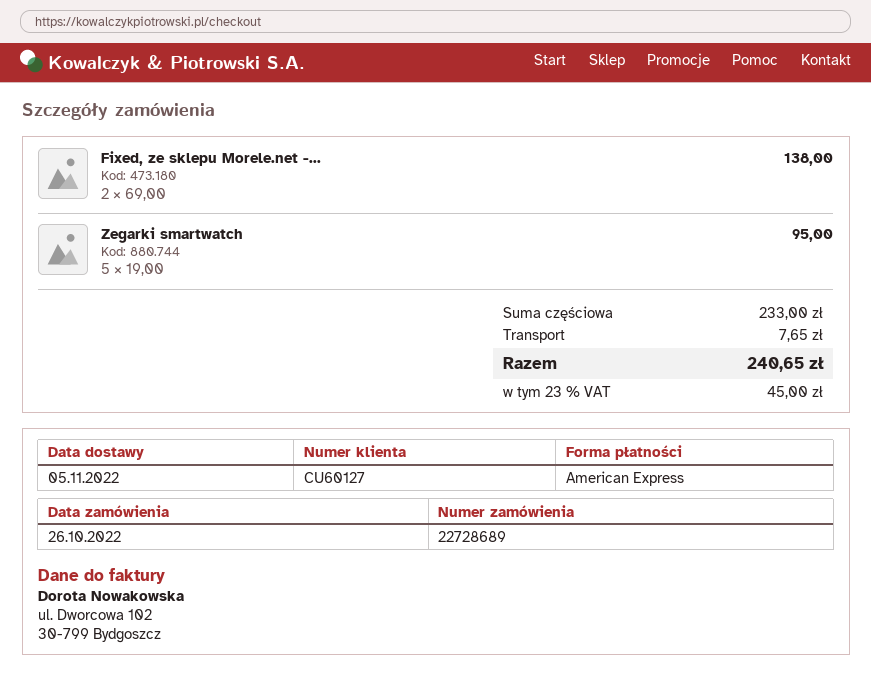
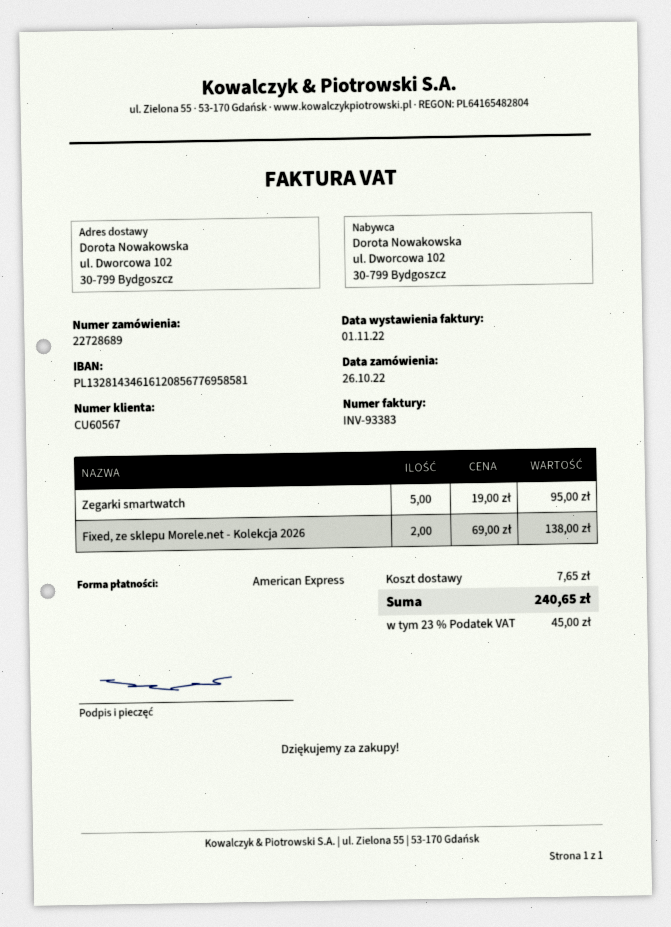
customer number: CU60127 -> CU60567

